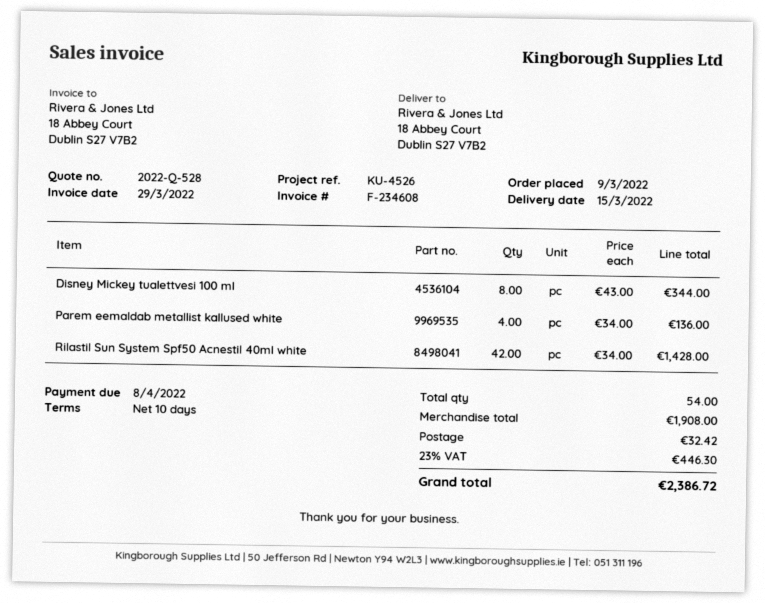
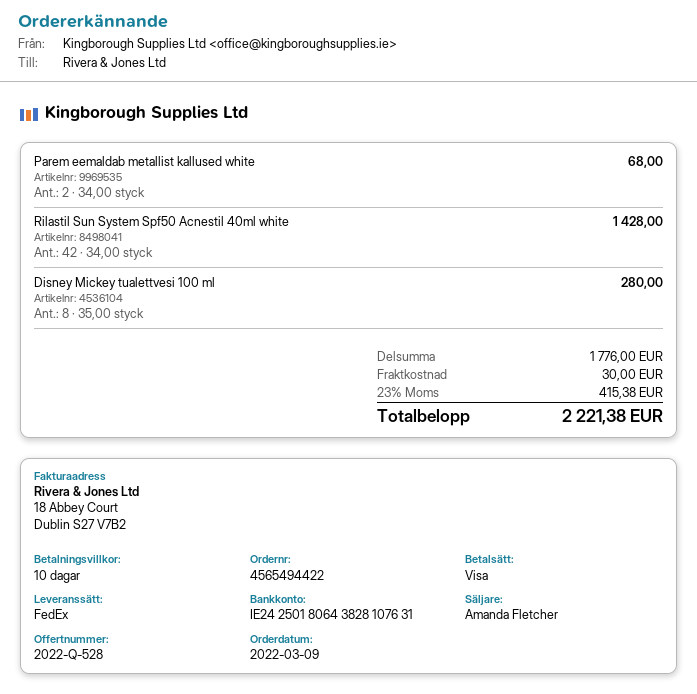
Disney Mickey tualettvesi 100 ml: 8 x 43.00 = 344.00 -> 8 x 35.00 = 280.00
Parem eemaldab metallist kallused white: 4 x 34.00 = 136.00 -> 2 x 34.00 = 68.00
subtotal: 1908.00 -> 1776.00
shipping: 32.42 -> 30.00
tax: 23% = 446.30 -> 23% = 415.38
total: 2386.72 -> 2221.38

